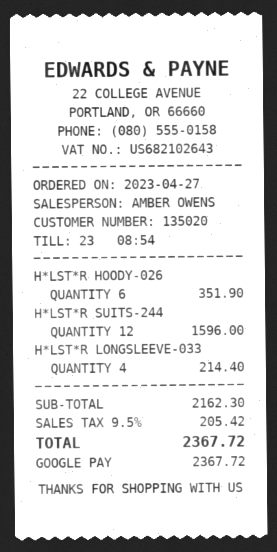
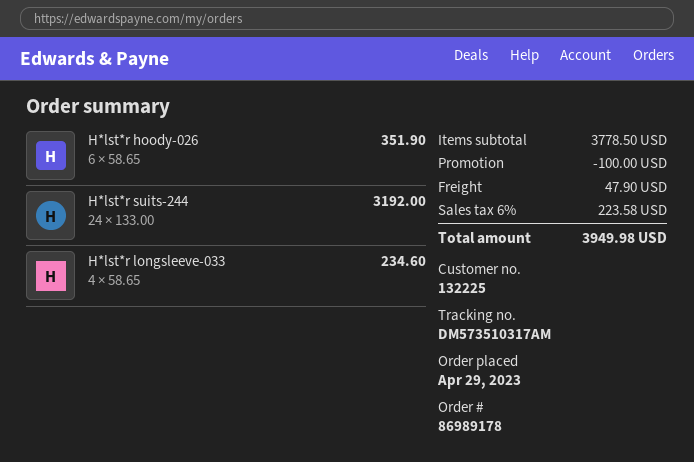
order date: 2023-04-27 -> 2023-04-29
customer number: 135020 -> 132225
H*LST*R SUITS-244: 12 for 1596.00 -> 24 for 3192.00
H*LST*R LONGSLEEVE-033: 4 for 214.40 -> 4 for 234.60
subtotal: 2162.30 -> 3778.50
discount: none -> 100.00
shipping: none -> 47.90
tax: 9.5% = 205.42 -> 6% = 223.58
total: 2367.72 -> 3949.98

